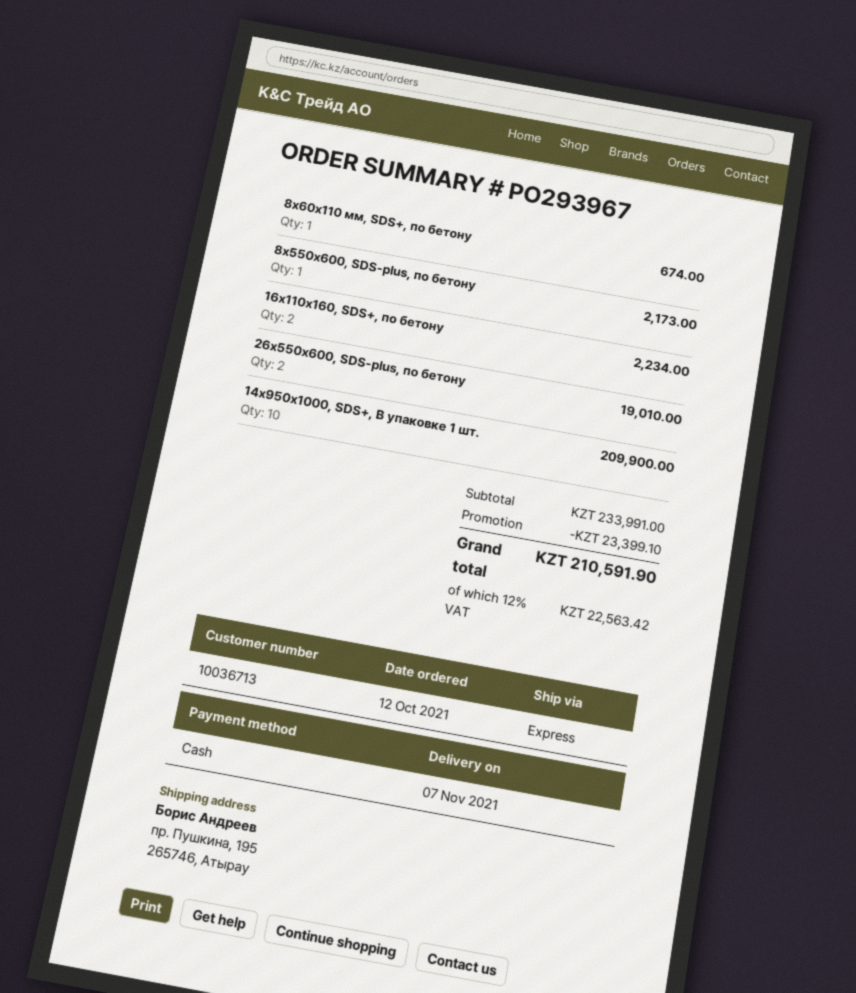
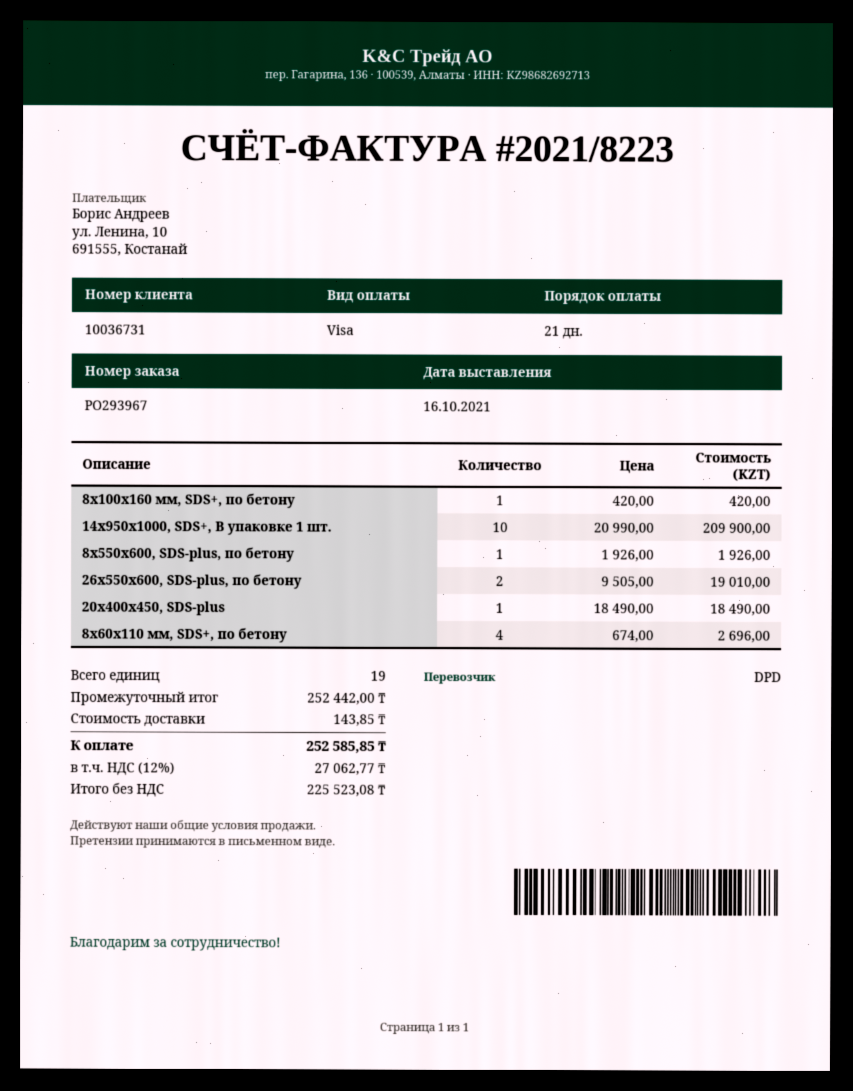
customer number: 10036713 -> 10036731
payment method: cash -> Visa
shipping method: express -> DPD
8x60x110 мм, SDS+, по бетону: 1 for 674.00 -> 4 for 2696.00
8x550x600, SDS-plus, по бетону: 1 for 2173.00 -> 1 for 1926.00
16x110x160, SDS+, по бетону: 2 for 2234.00 -> none
8х100х160 мм, SDS+, по бетону: none -> 1 for 420.00
20х400х450, SDS-plus: none -> 1 for 18490.00
subtotal: 233991.00 -> 252442.00
discount: 23399.10 -> none
shipping: none -> 143.85
tax: 12% = 22563.42 -> 12% = 27062.77
total: 210591.90 -> 252585.85

